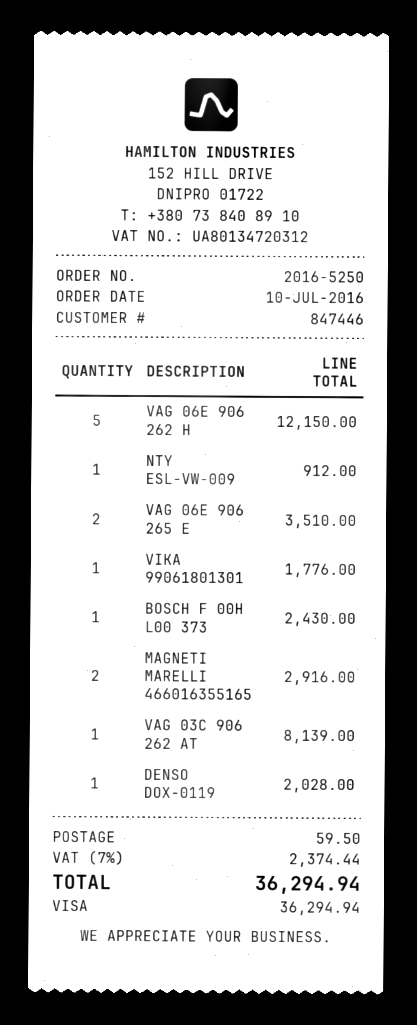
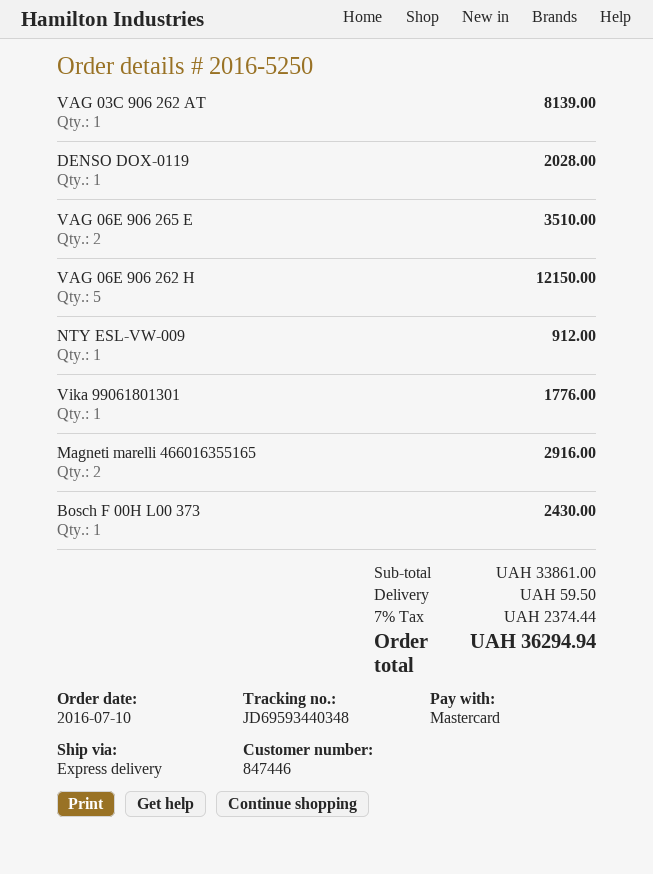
payment method: Visa -> Mastercard

